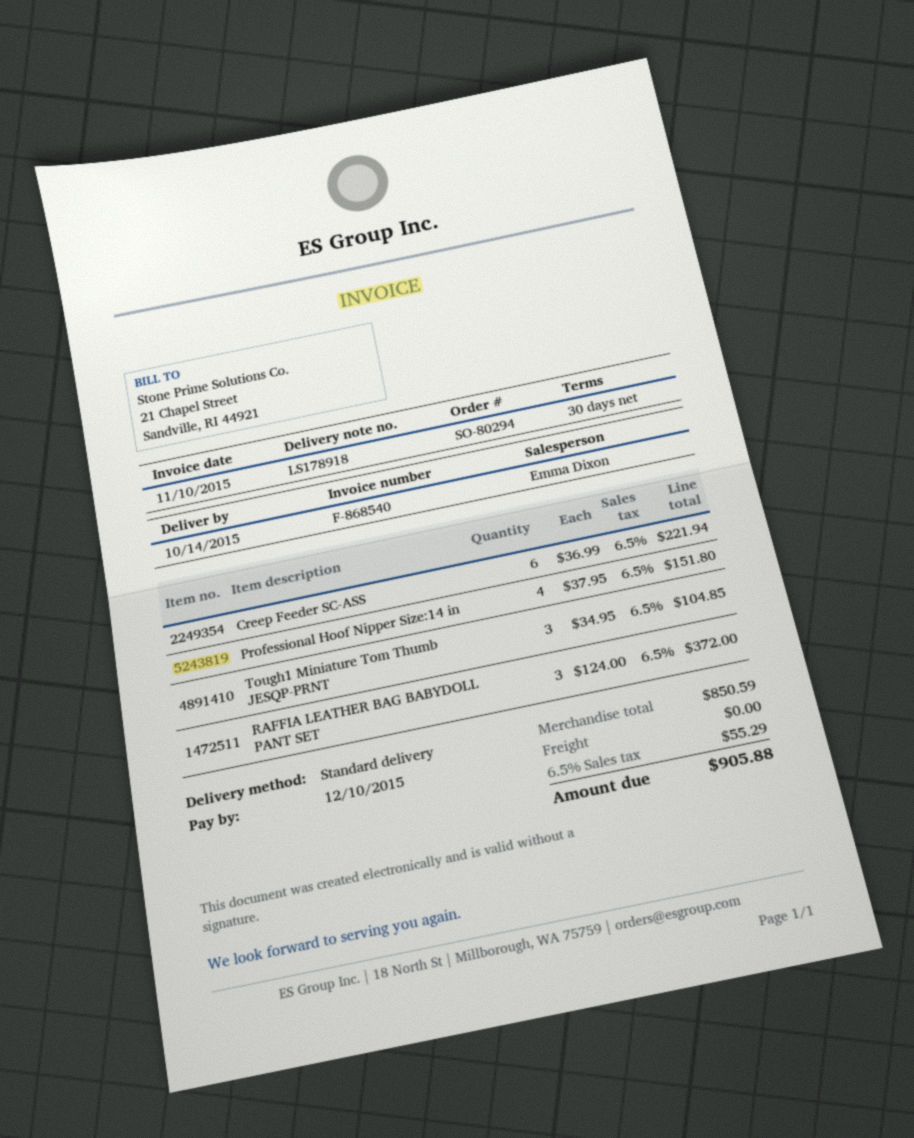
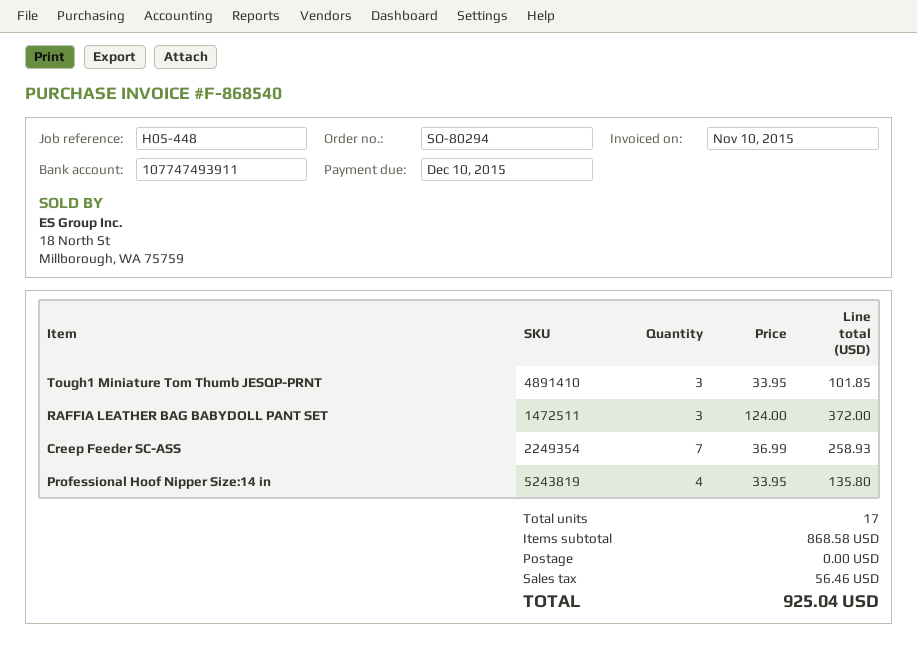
Creep Feeder SC-ASS: 6 x 36.99 = 221.94 -> 7 x 36.99 = 258.93
Professional Hoof Nipper Size:14 in: 4 x 37.95 = 151.80 -> 4 x 33.95 = 135.80
Tough1 Miniature Tom Thumb JESQP-PRNT: 3 x 34.95 = 104.85 -> 3 x 33.95 = 101.85
subtotal: 850.59 -> 868.58
tax: 55.29 -> 56.46
total: 905.88 -> 925.04

